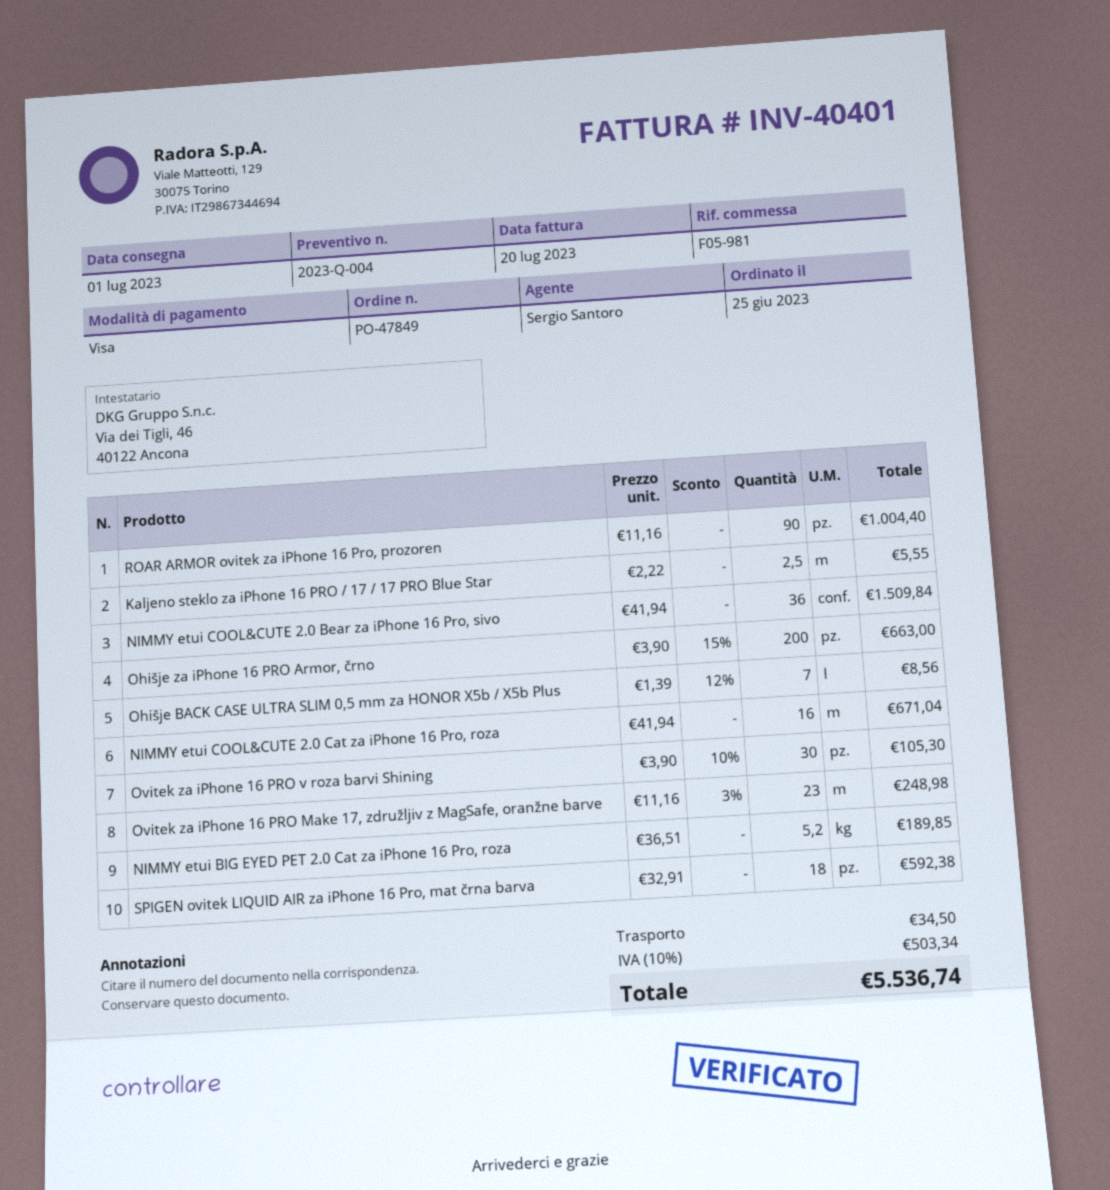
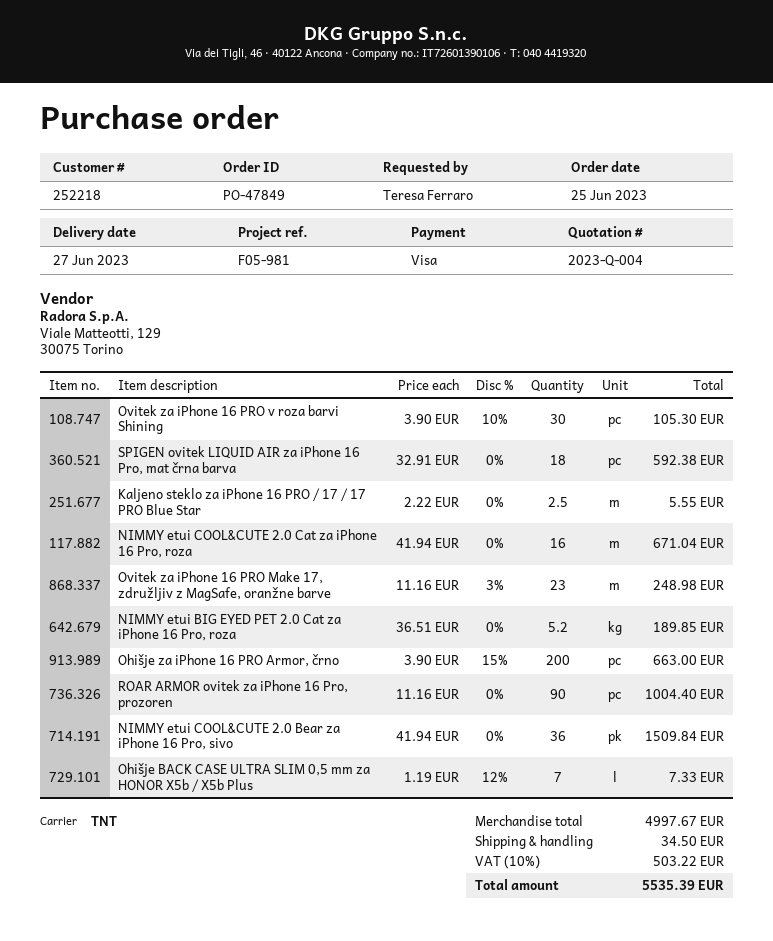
delivery date: 2023-07-01 -> 2023-06-27
Ohišje BACK CASE ULTRA SLIM 0,5 mm za HONOR X5b / X5b Plus: 7 x 1.39 - 12% = 8.56 -> 7 x 1.19 - 12% = 7.33
tax: 10% = 503.34 -> 10% = 503.22
total: 5536.74 -> 5535.39

